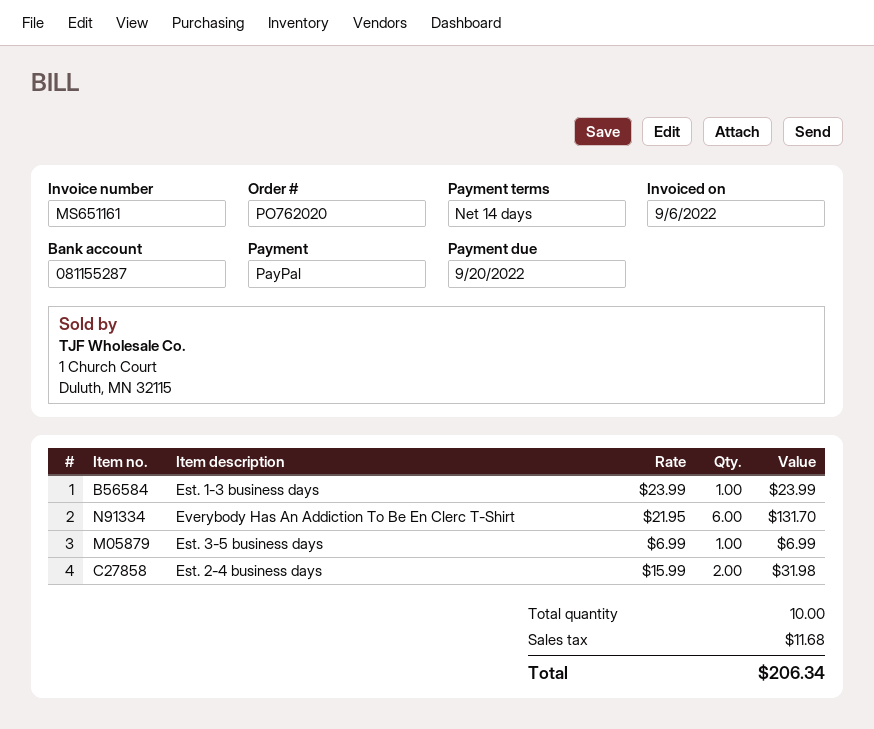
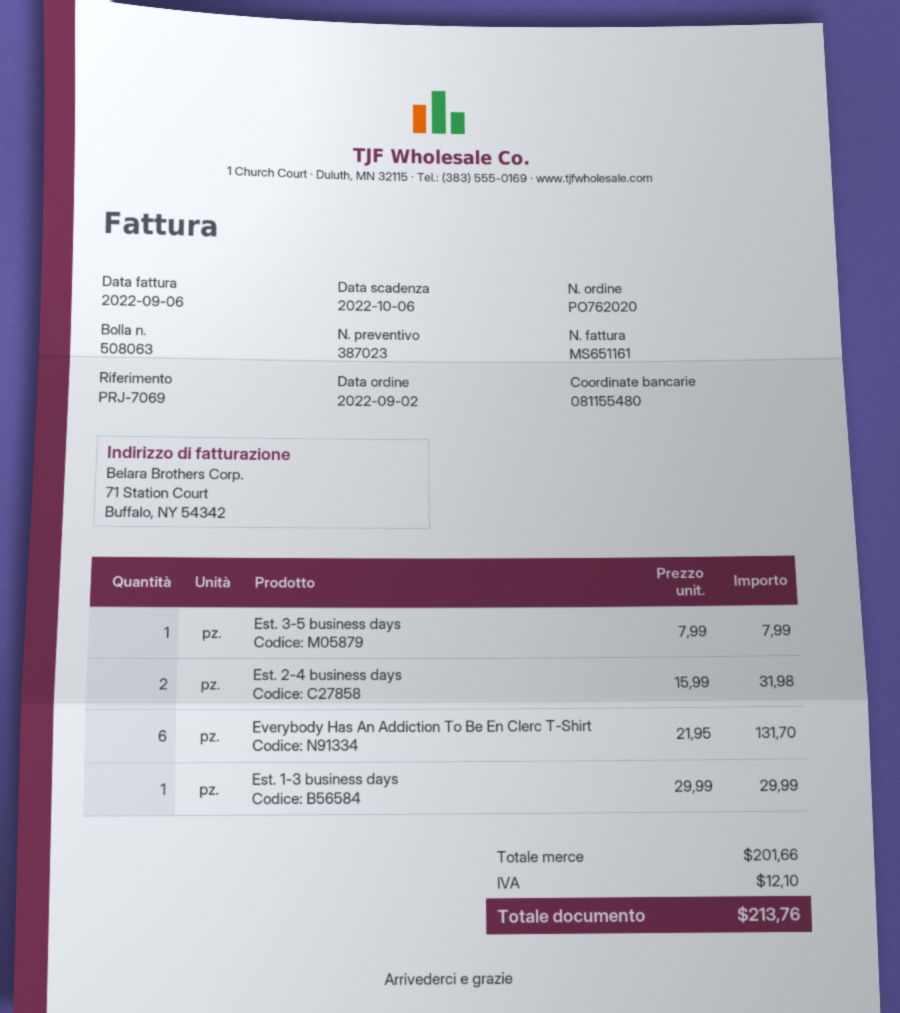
due date: 2022-09-20 -> 2022-10-06
bank account: 081155287 -> 081155480
Est. 1-3 business days: 1 x 23.99 = 23.99 -> 1 x 29.99 = 29.99
Est. 3-5 business days: 1 x 6.99 = 6.99 -> 1 x 7.99 = 7.99
tax: 11.68 -> 12.10
total: 206.34 -> 213.76

